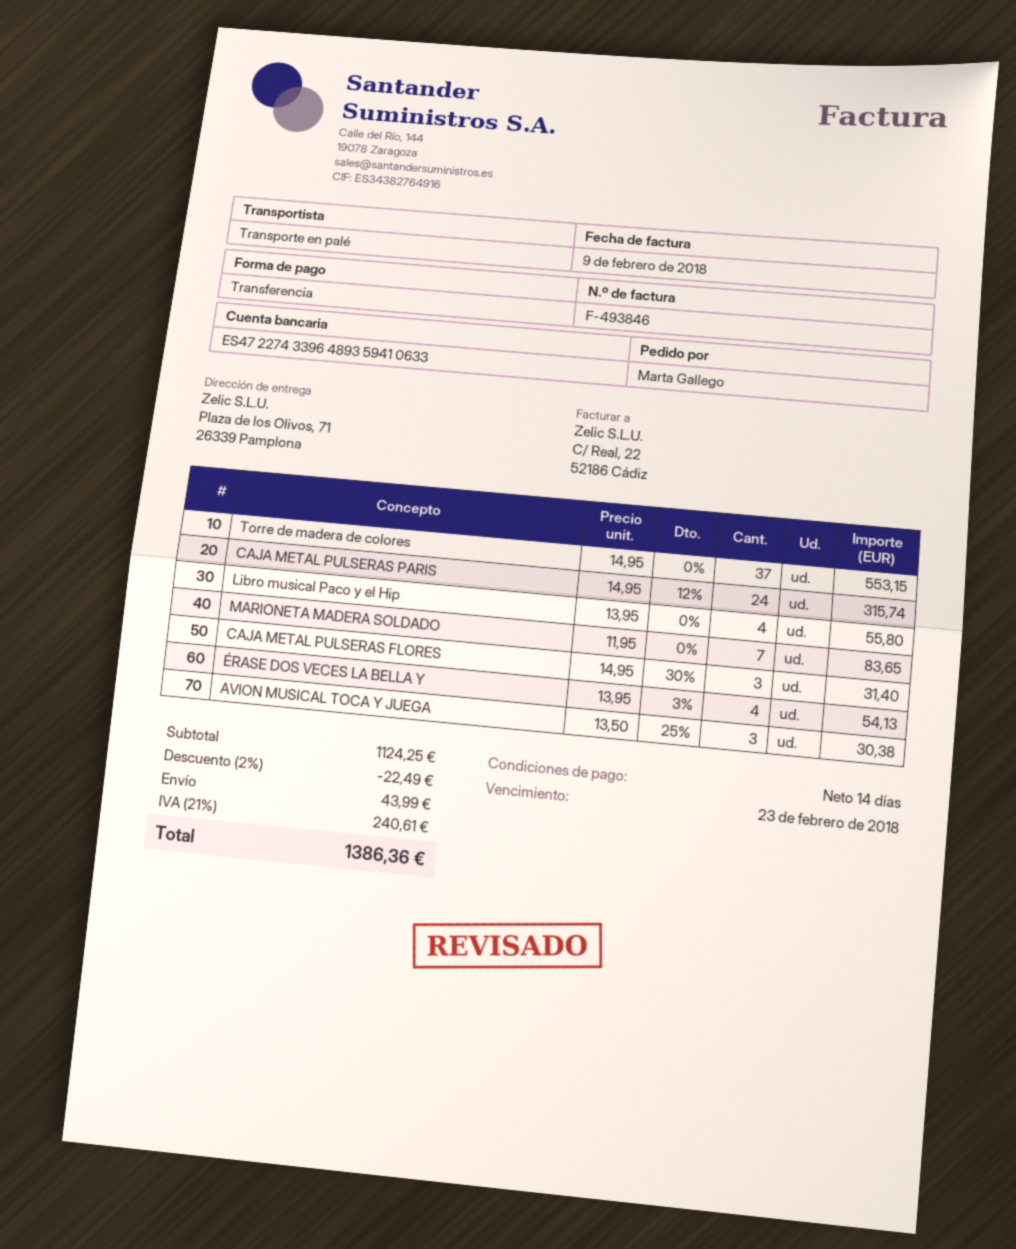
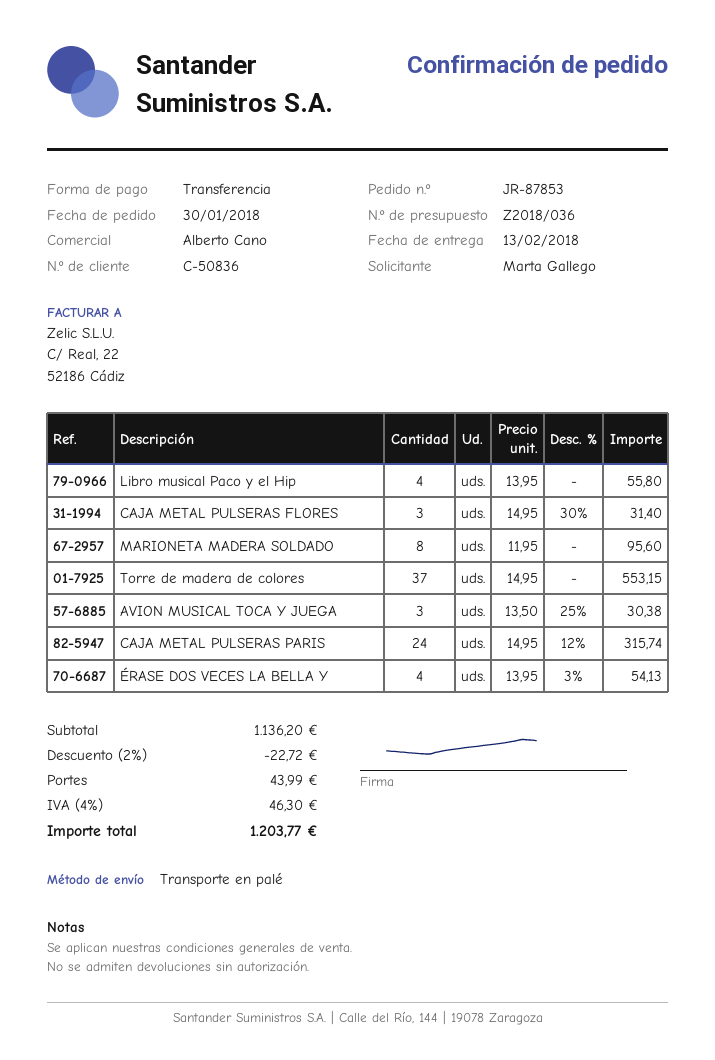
MARIONETA MADERA SOLDADO: 7 x 11.95 = 83.65 -> 8 x 11.95 = 95.60
subtotal: 1124.25 -> 1136.20
discount: 2% = 22.49 -> 2% = 22.72
tax: 21% = 240.61 -> 4% = 46.30
total: 1386.36 -> 1203.77

